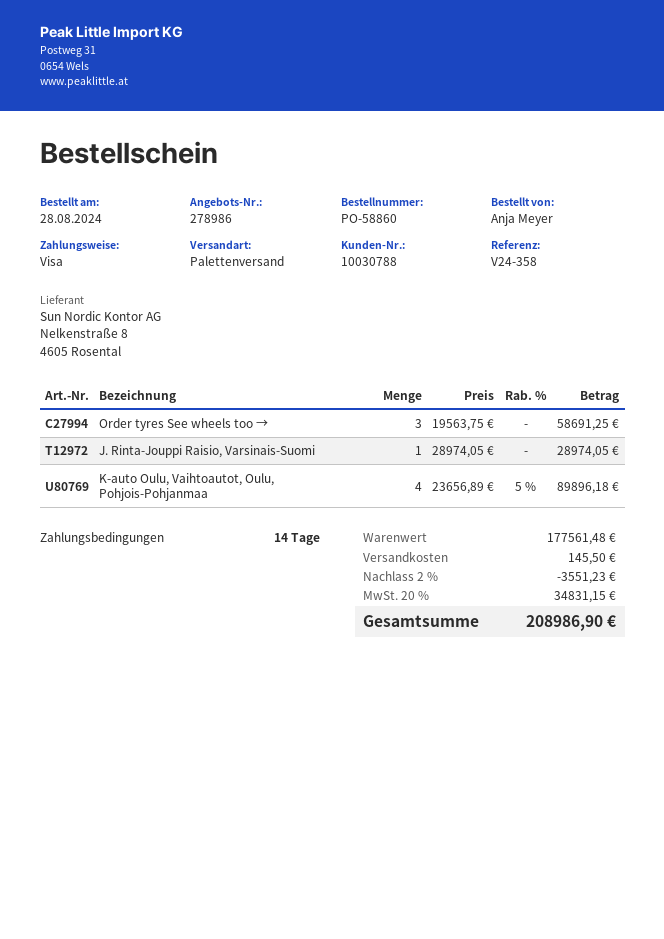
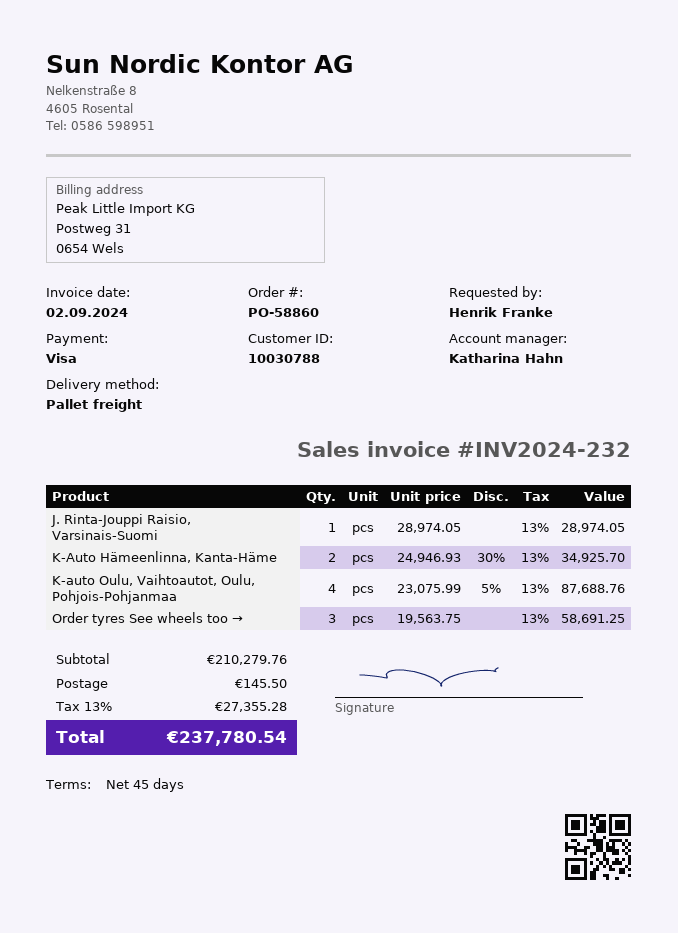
payment terms: 14 days -> 45 days
ordered by: Anja Meyer -> Henrik Franke
K-auto Oulu, Vaihtoautot, Oulu, Pohjois-Pohjanmaa: 4 x 23656.89 - 5% = 89896.18 -> 4 x 23075.99 - 5% = 87688.76
K-Auto Hämeenlinna, Kanta-Häme: none -> 2 x 24946.93 - 30% = 34925.70
subtotal: 177561.48 -> 210279.76
discount: 2% = 3551.23 -> none
tax: 20% = 34831.15 -> 13% = 27355.28
total: 208986.90 -> 237780.54

